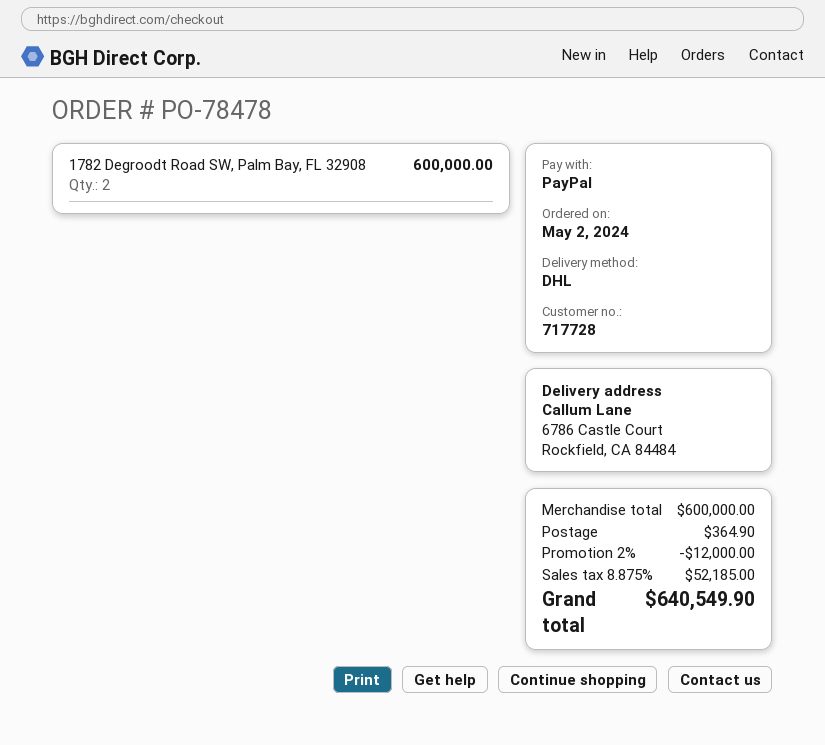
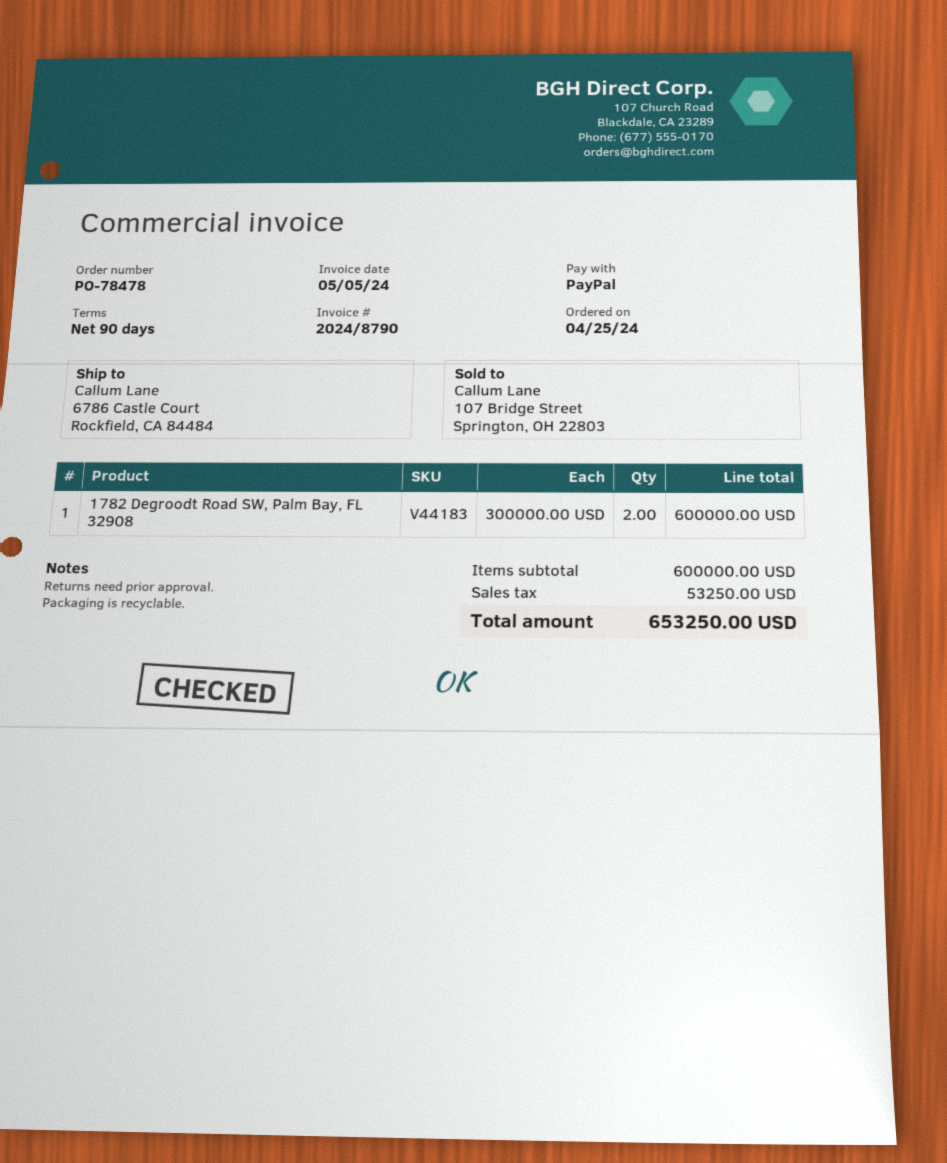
order date: 2024-05-02 -> 2024-04-25
discount: 2% = 12000.00 -> none
shipping: 364.90 -> none
tax: 52185.00 -> 53250.00
total: 640549.90 -> 653250.00

